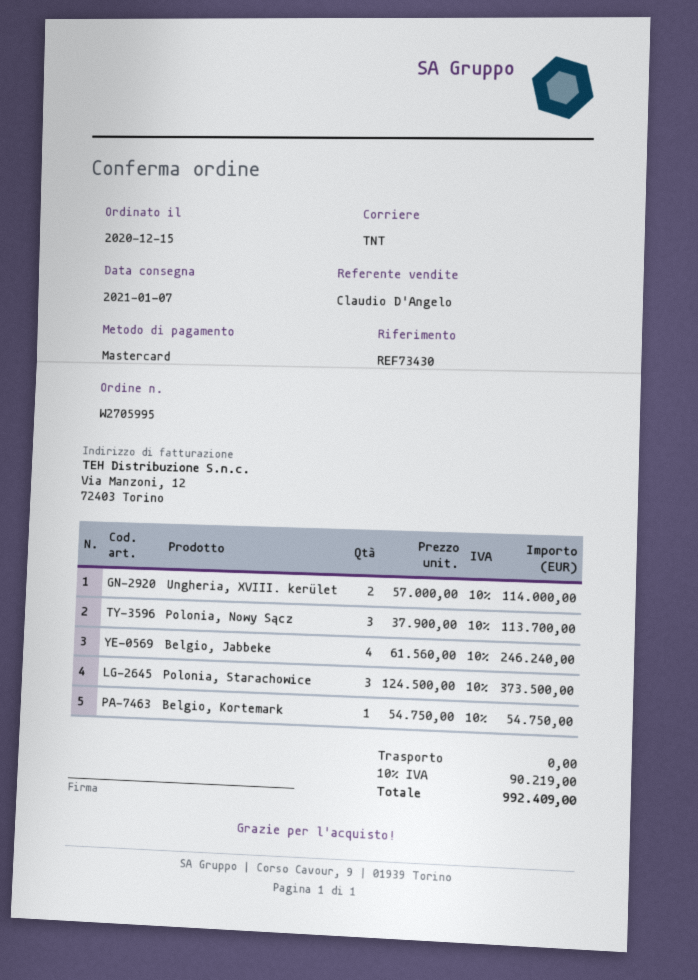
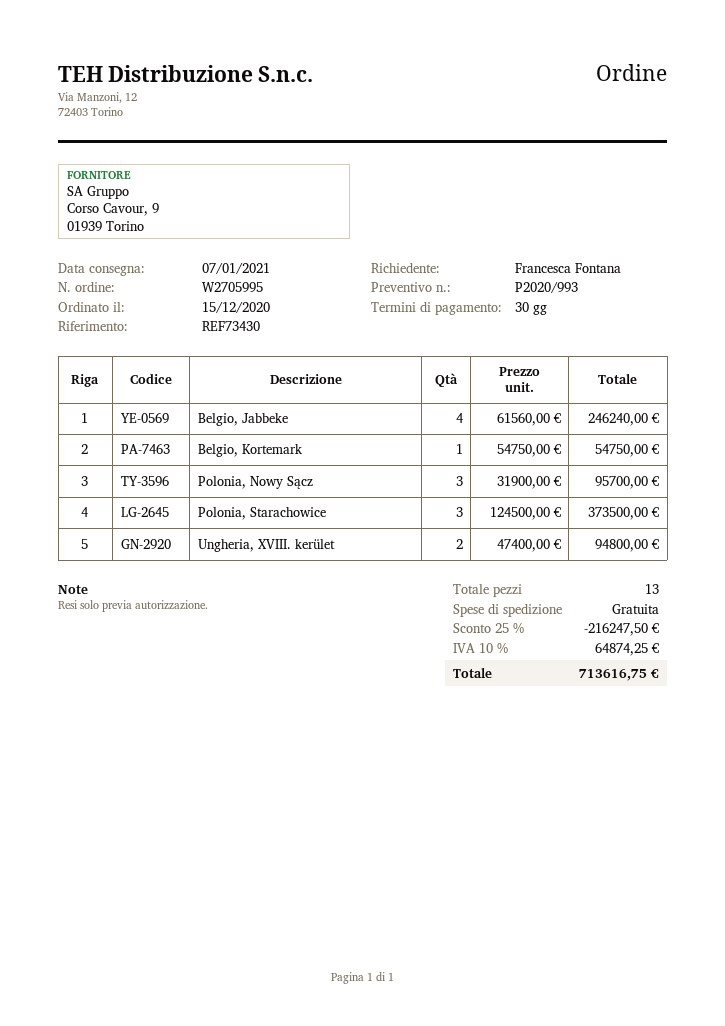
Ungheria, XVIII. kerület: 2 x 57000.00 = 114000.00 -> 2 x 47400.00 = 94800.00
Polonia, Nowy Sącz: 3 x 37900.00 = 113700.00 -> 3 x 31900.00 = 95700.00
discount: none -> 25% = 216247.50
tax: 10% = 90219.00 -> 10% = 64874.25
total: 992409.00 -> 713616.75

